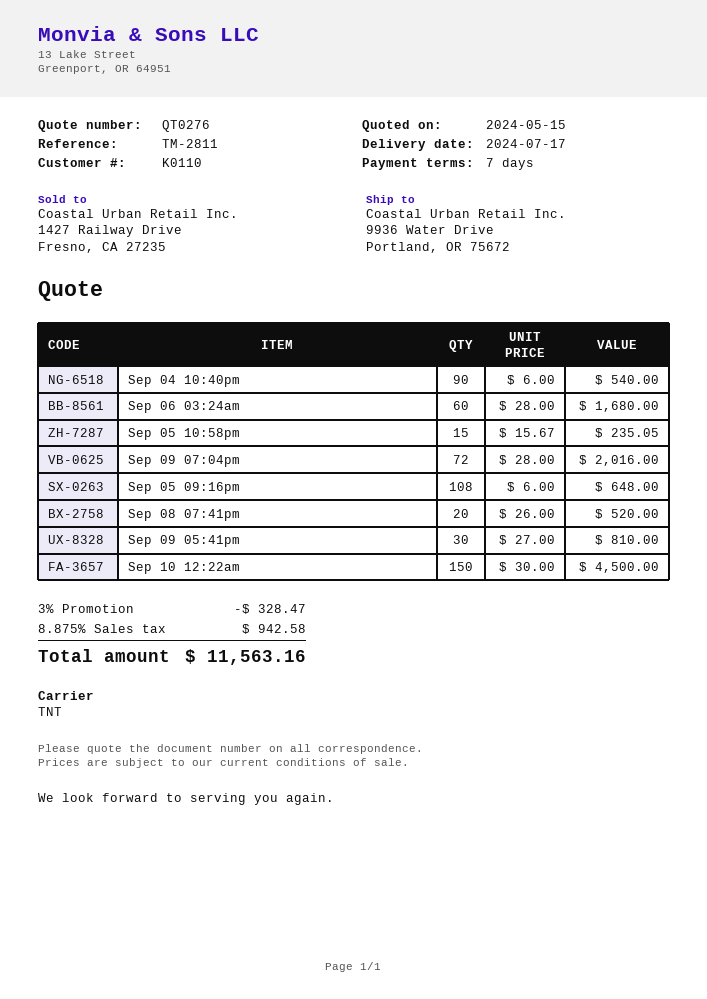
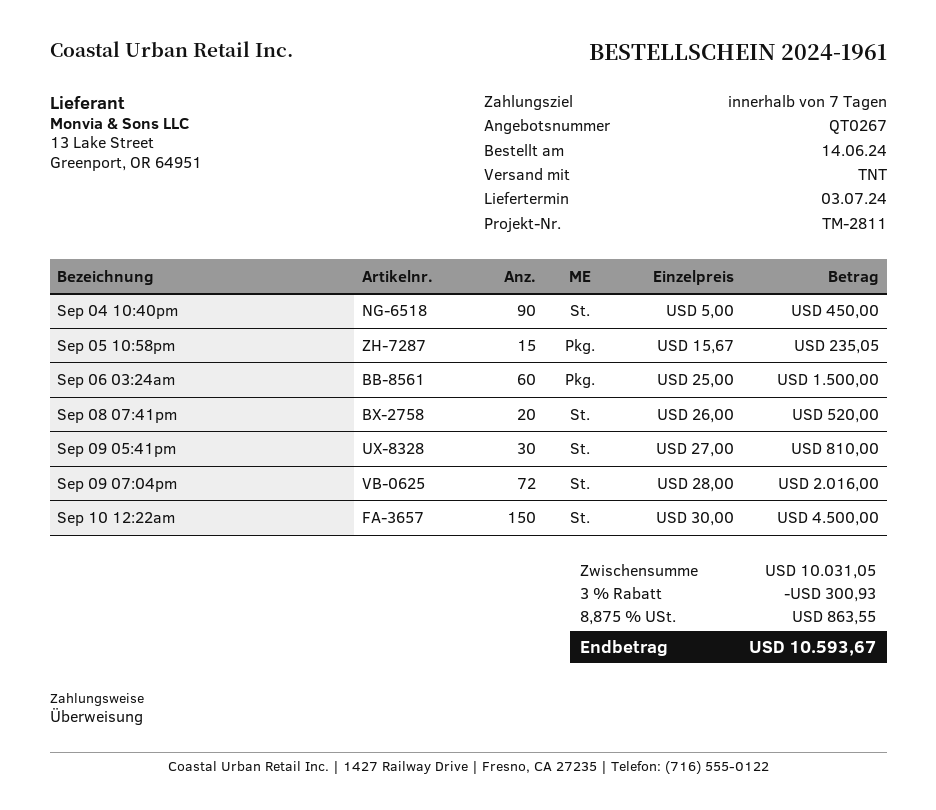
quote number: QT0276 -> QT0267
delivery date: 2024-07-17 -> 2024-07-03
Sep 04 10:40pm: 90 x 6.00 = 540.00 -> 90 x 5.00 = 450.00
Sep 06 03:24am: 60 x 28.00 = 1680.00 -> 60 x 25.00 = 1500.00
Sep 05 09:16pm: 108 x 6.00 = 648.00 -> none
discount: 3% = 328.47 -> 3% = 300.93
tax: 8.875% = 942.58 -> 8.875% = 863.55
total: 11563.16 -> 10593.67

